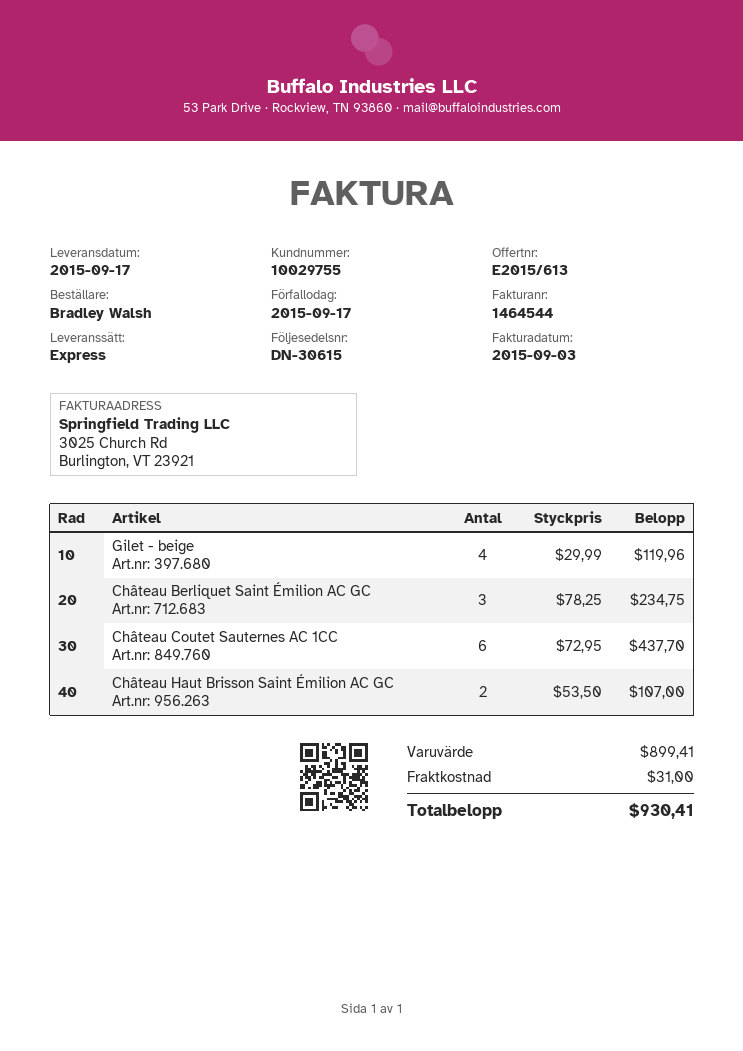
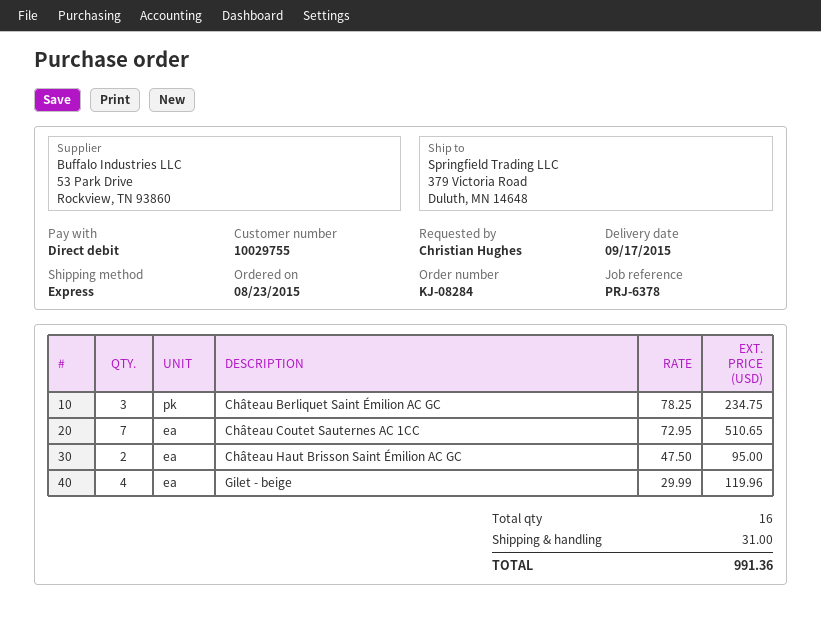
ordered by: Bradley Walsh -> Christian Hughes
Château Coutet Sauternes AC 1CC: 6 x 72.95 = 437.70 -> 7 x 72.95 = 510.65
Château Haut Brisson Saint Émilion AC GC: 2 x 53.50 = 107.00 -> 2 x 47.50 = 95.00
total: 930.41 -> 991.36

